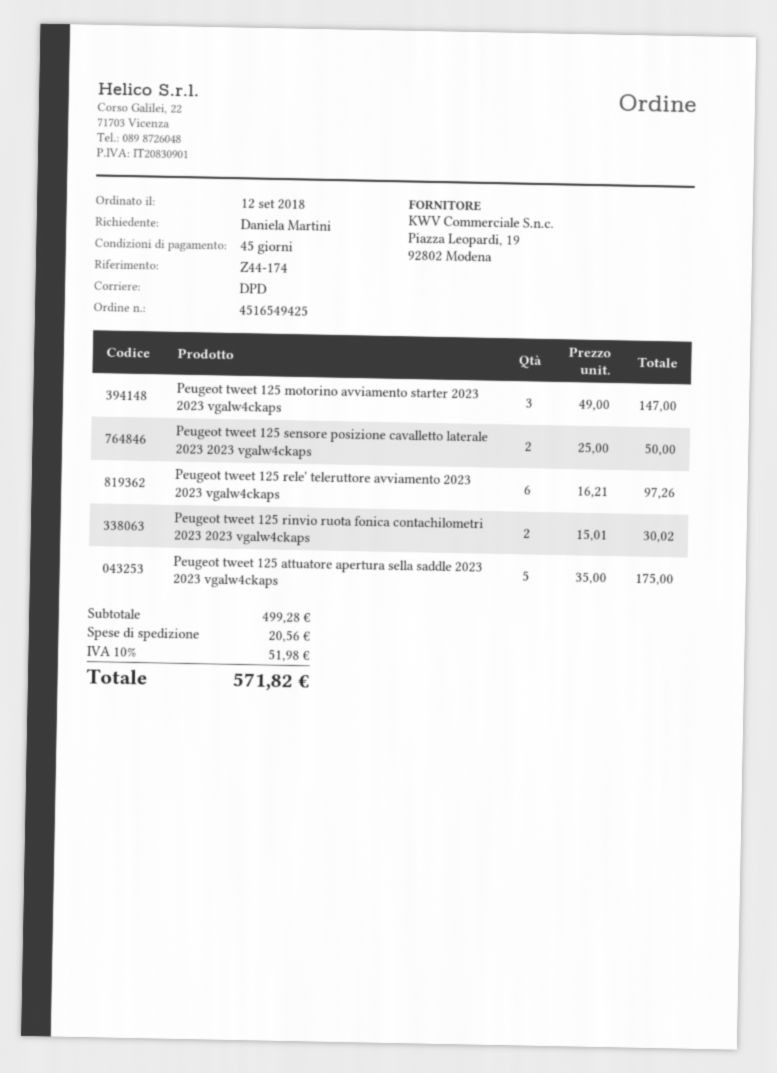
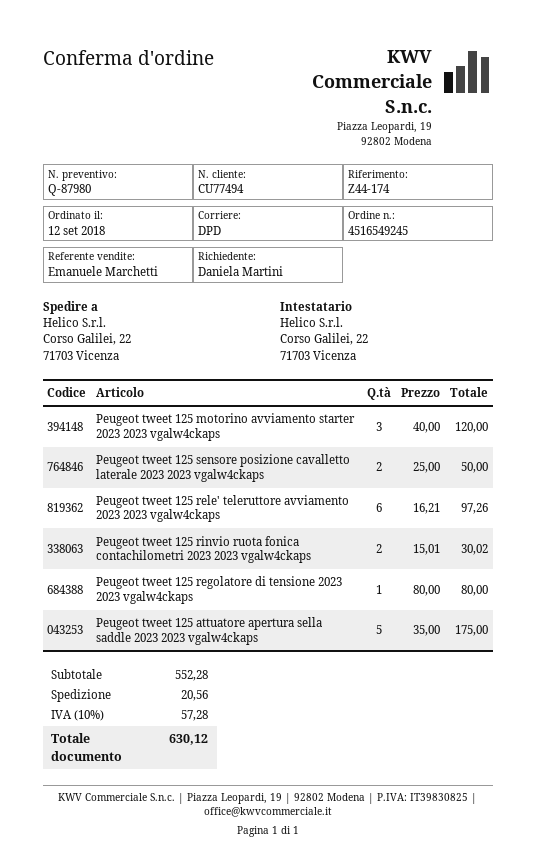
order number: 4516549425 -> 4516549245
Peugeot tweet 125 motorino avviamento starter 2023 2023 vgalw4ckaps: 3 x 49.00 = 147.00 -> 3 x 40.00 = 120.00
Peugeot tweet 125 regolatore di tensione 2023 2023 vgalw4ckaps: none -> 1 x 80.00 = 80.00
subtotal: 499.28 -> 552.28
tax: 10% = 51.98 -> 10% = 57.28
total: 571.82 -> 630.12

